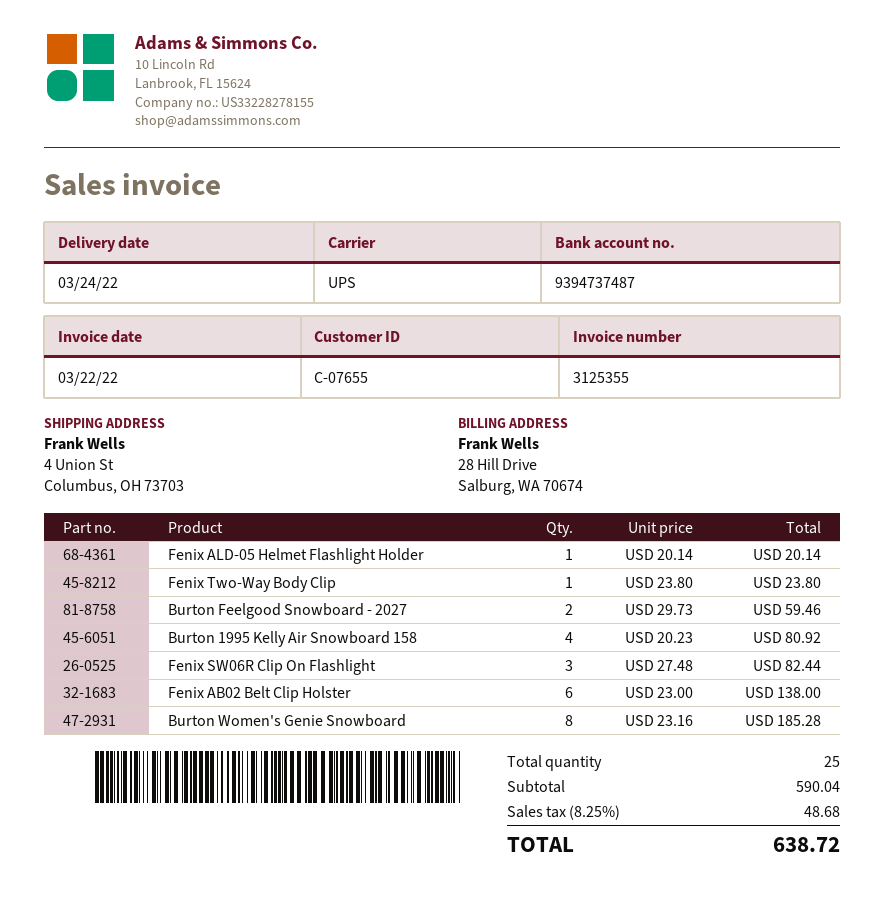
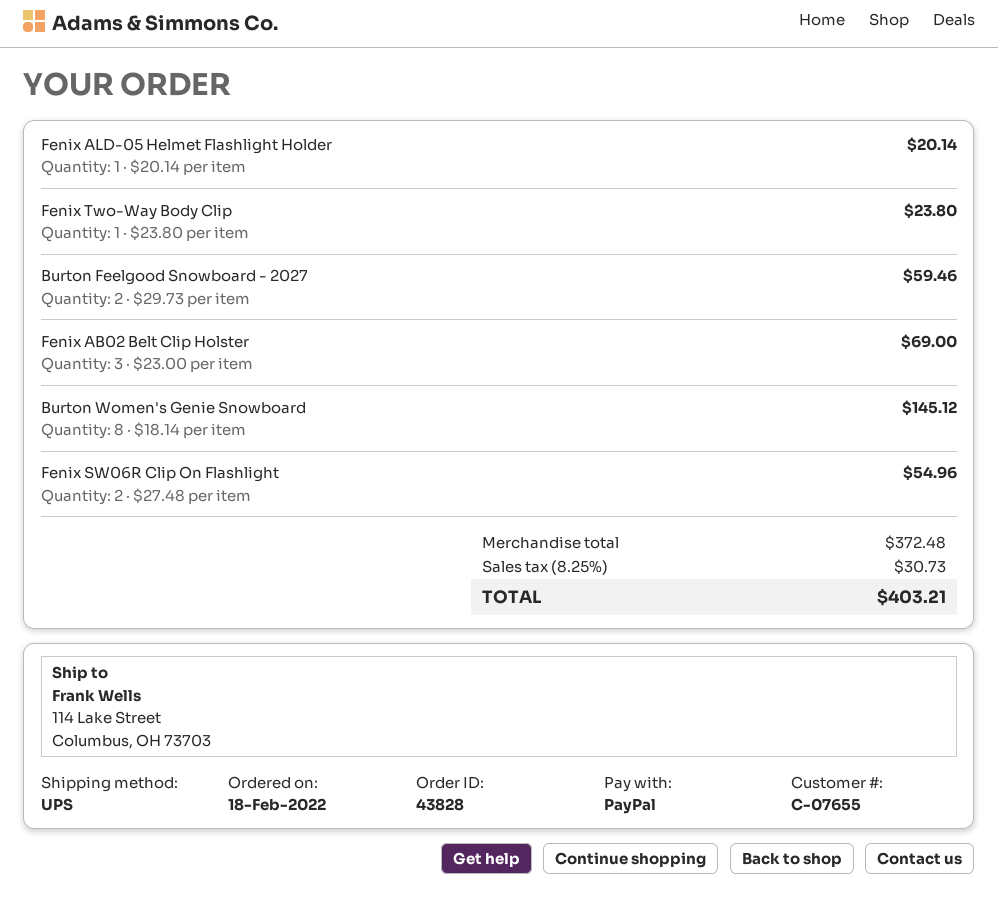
ship to: 4 Union St, Columbus, OH 73703 -> 114 Lake Street, Columbus, OH 73703
Burton 1995 Kelly Air Snowboard 158: 4 x 20.23 = 80.92 -> none
Fenix SW06R Clip On Flashlight: 3 x 27.48 = 82.44 -> 2 x 27.48 = 54.96
Fenix AB02 Belt Clip Holster: 6 x 23.00 = 138.00 -> 3 x 23.00 = 69.00
Burton Women's Genie Snowboard: 8 x 23.16 = 185.28 -> 8 x 18.14 = 145.12
subtotal: 590.04 -> 372.48
tax: 8.25% = 48.68 -> 8.25% = 30.73
total: 638.72 -> 403.21

